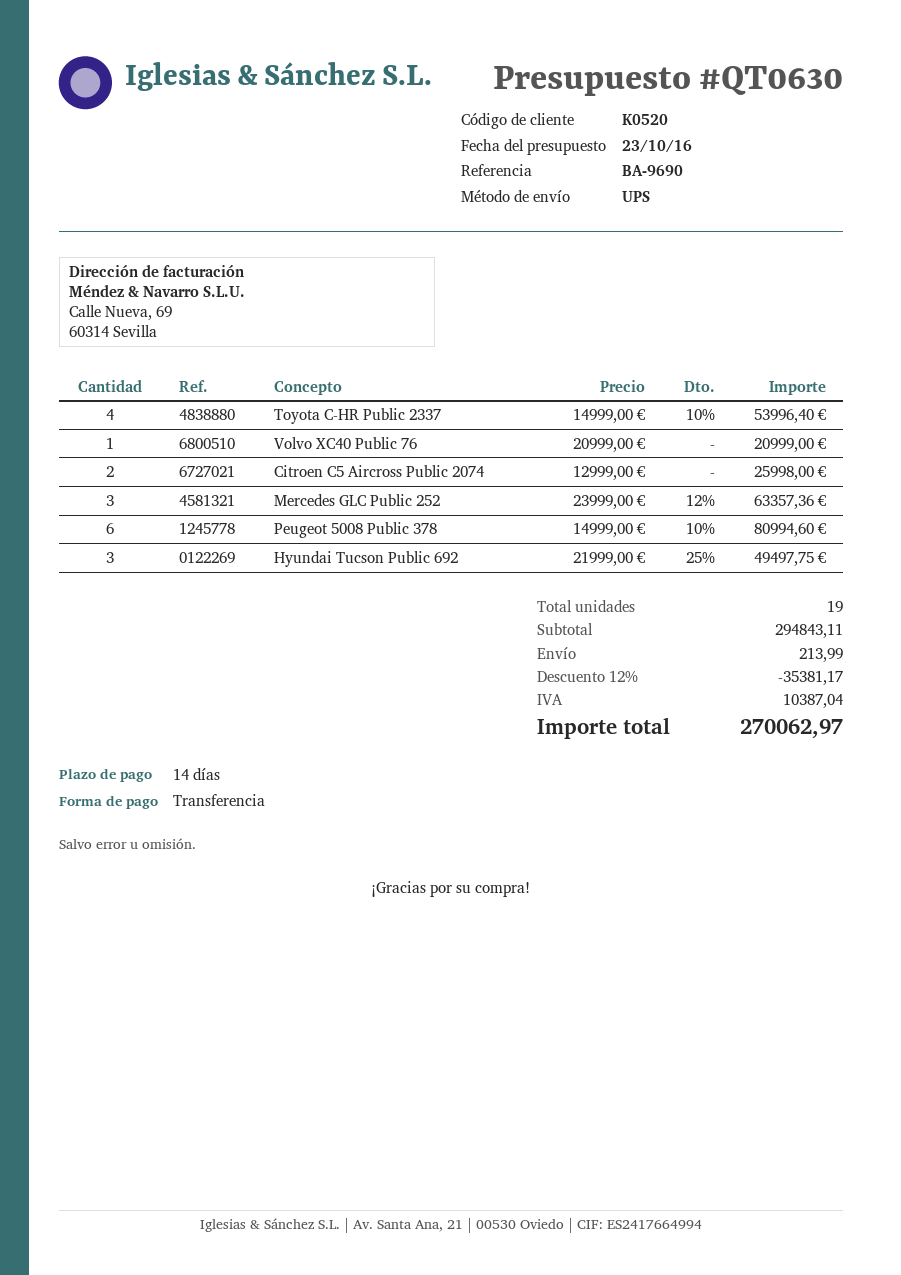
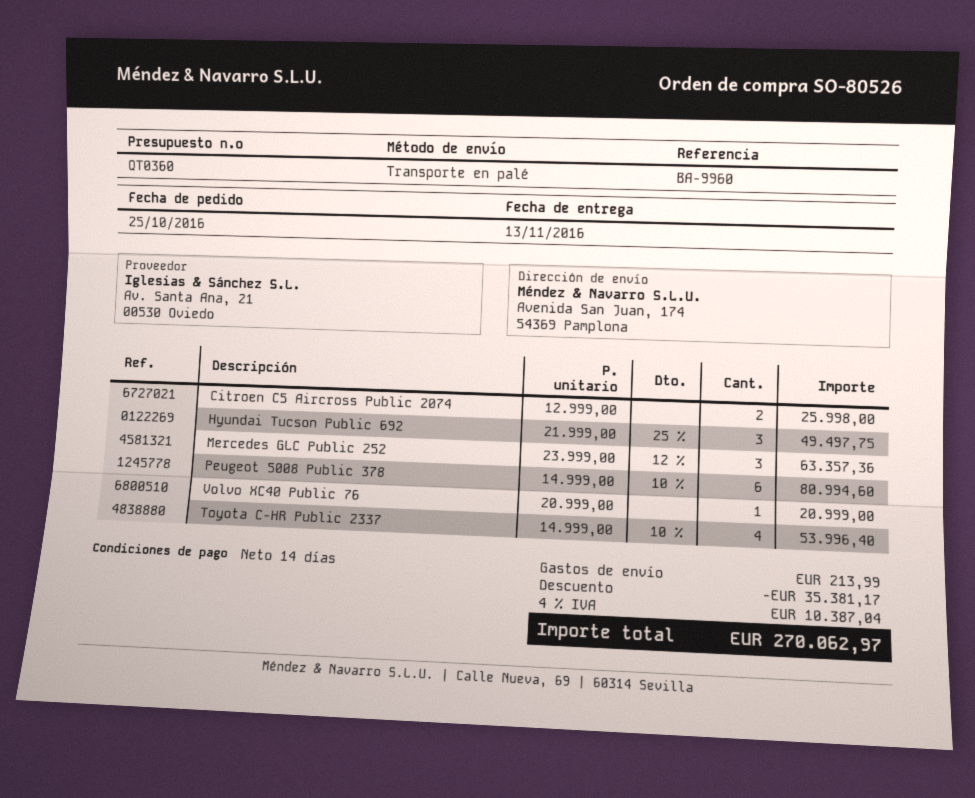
quote number: QT0630 -> QT0360
reference: BA-9690 -> BA-9960
shipping method: UPS -> pallet freight

